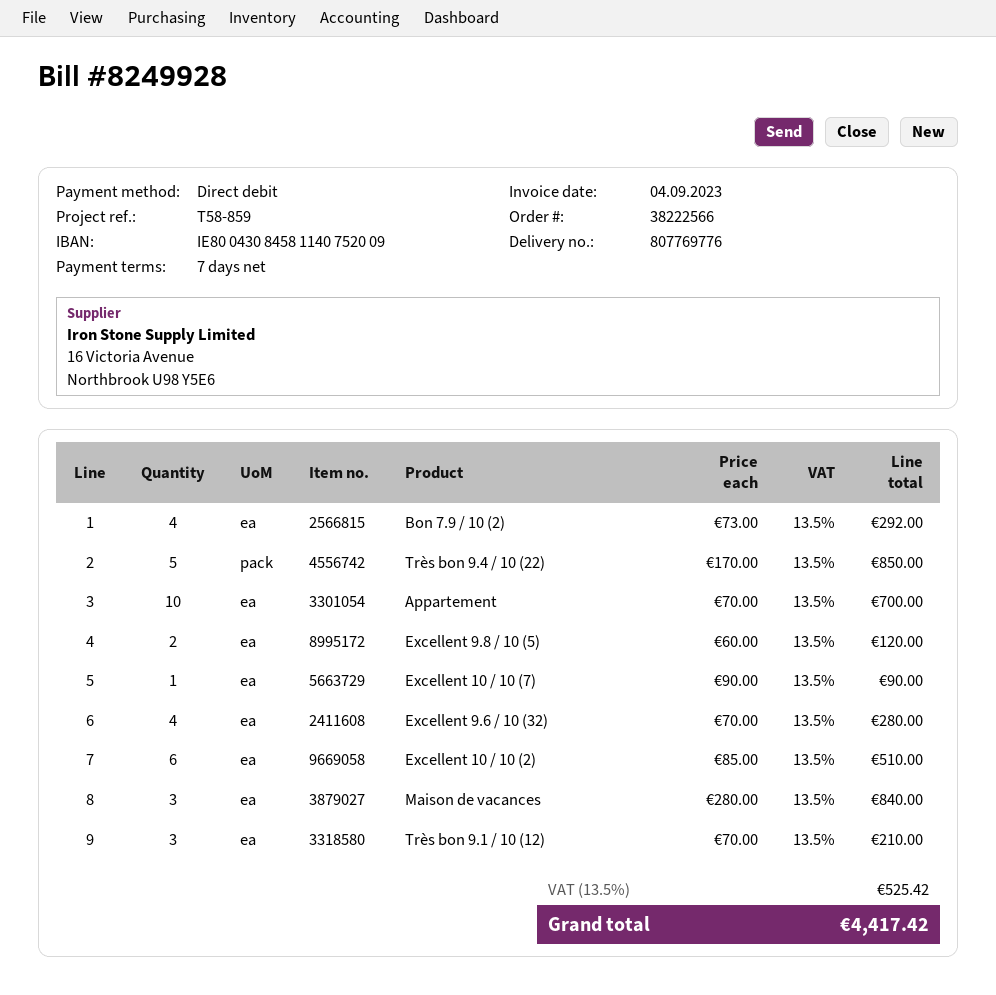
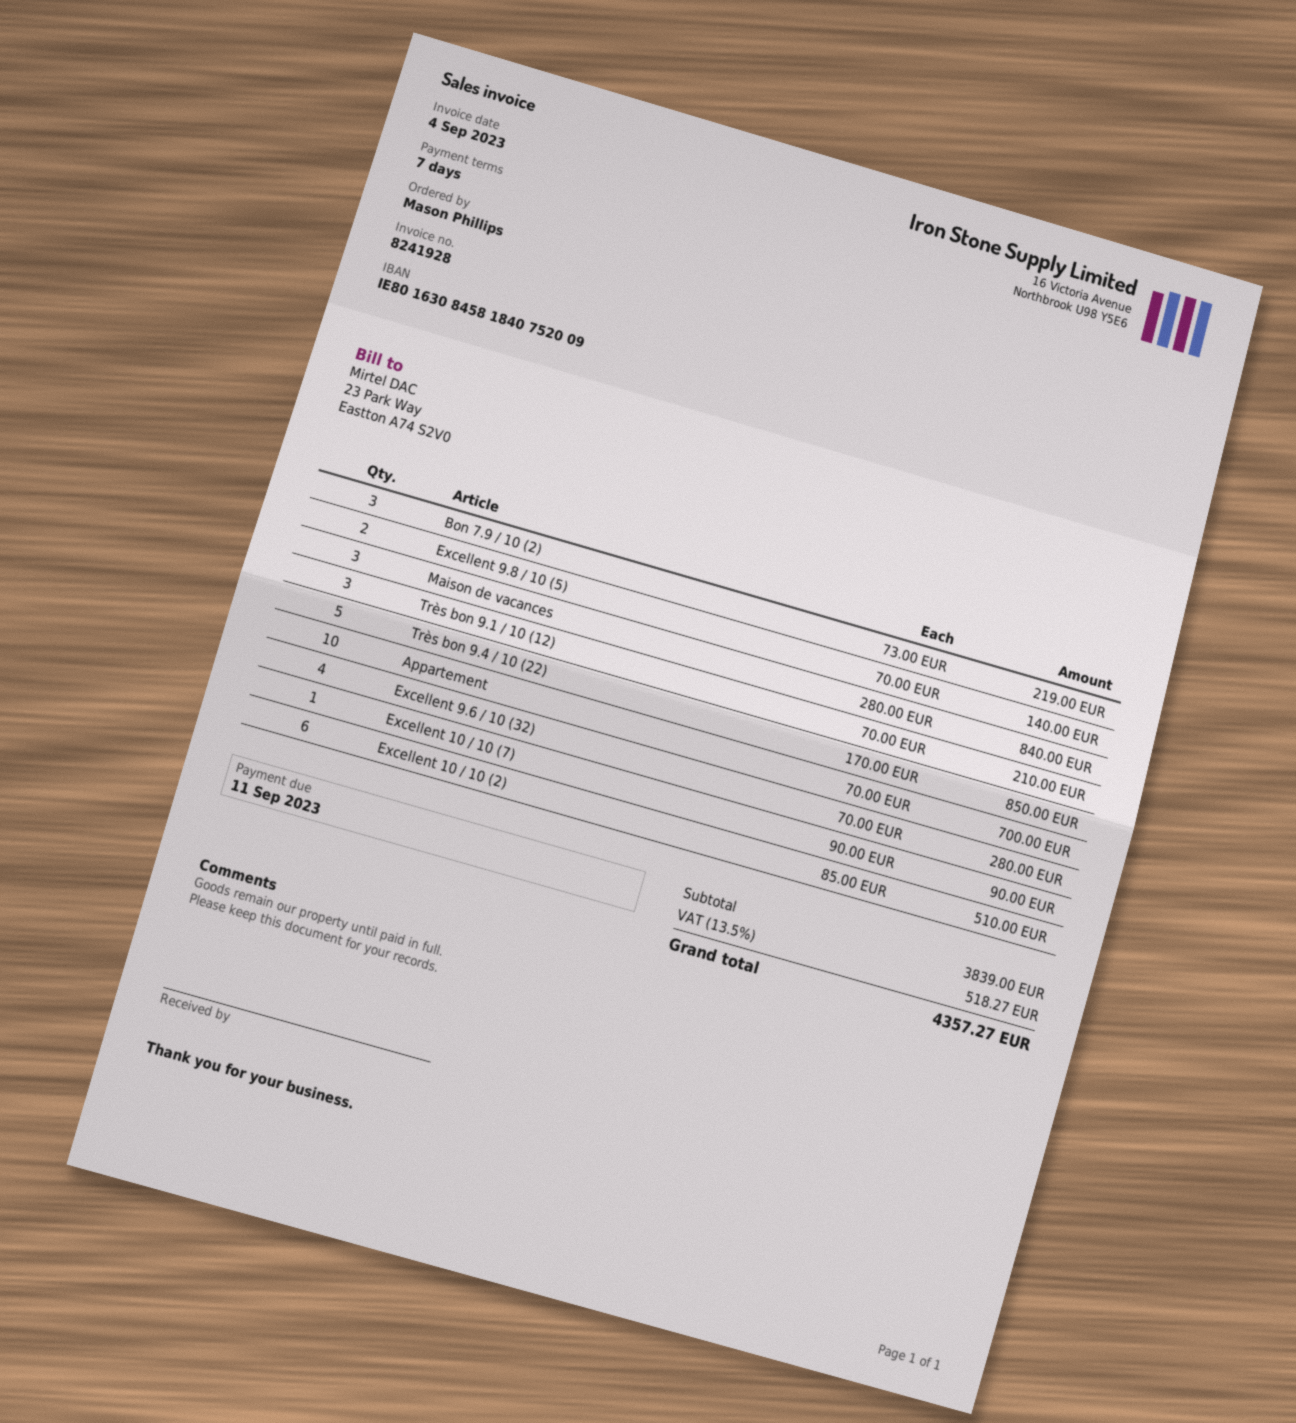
invoice number: 8249928 -> 8241928
bank account: IE80043084581140752009 -> IE80163084581840752009
Bon 7.9 / 10 (2): 4 x 73.00 = 292.00 -> 3 x 73.00 = 219.00
Excellent 9.8 / 10 (5): 2 x 60.00 = 120.00 -> 2 x 70.00 = 140.00
tax: 13.5% = 525.42 -> 13.5% = 518.27
total: 4417.42 -> 4357.27

